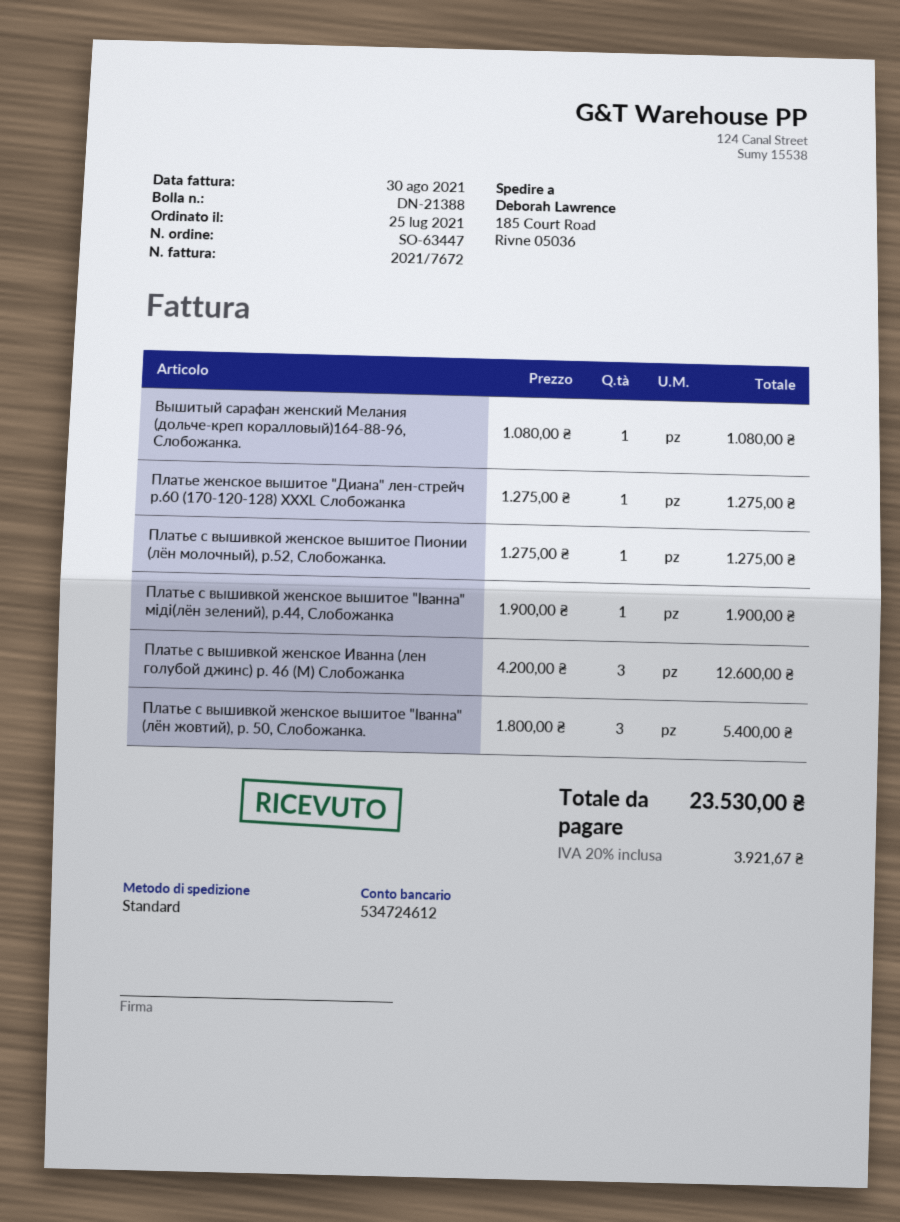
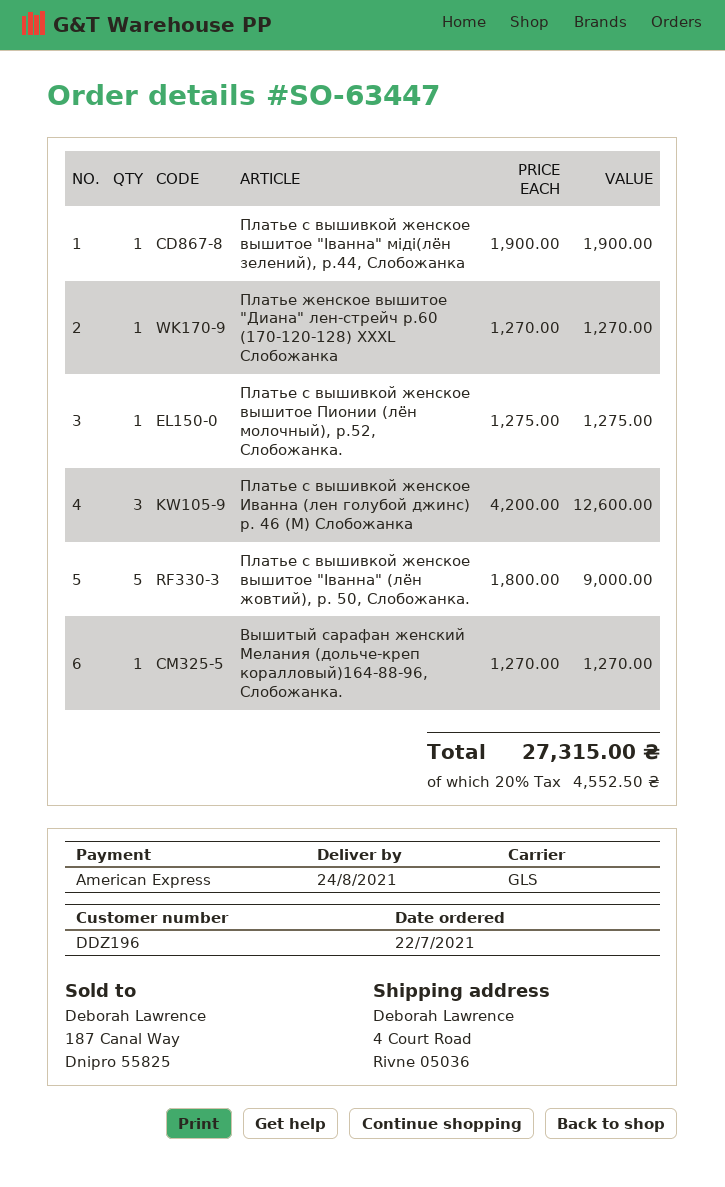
order date: 2021-07-25 -> 2021-07-22
shipping method: standard -> GLS
ship to: 185 Court Road, Rivne 05036 -> 4 Court Road, Rivne 05036
Вышитый сарафан женский Мелания (дольче-креп коралловый)164-88-96, Слобожанка.: 1 x 1080.00 = 1080.00 -> 1 x 1270.00 = 1270.00
Платье женское вышитое "Диана" лен-стрейч р.60 (170-120-128) XXXL Слобожанка: 1 x 1275.00 = 1275.00 -> 1 x 1270.00 = 1270.00
Платье с вышивкой женское вышитое "Іванна" (лён жовтий), р. 50, Слобожанка.: 3 x 1800.00 = 5400.00 -> 5 x 1800.00 = 9000.00
tax: 20% = 3921.67 -> 20% = 4552.50
total: 23530.00 -> 27315.00

